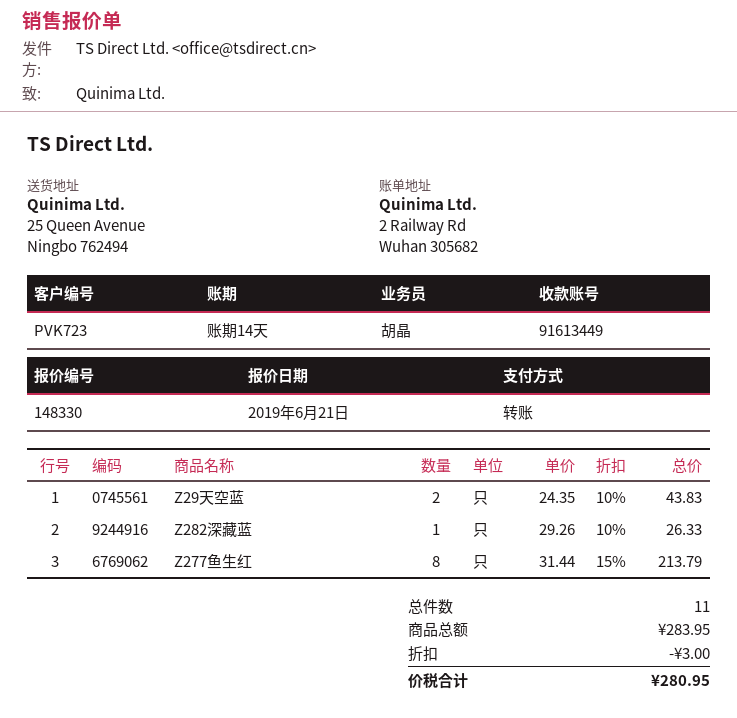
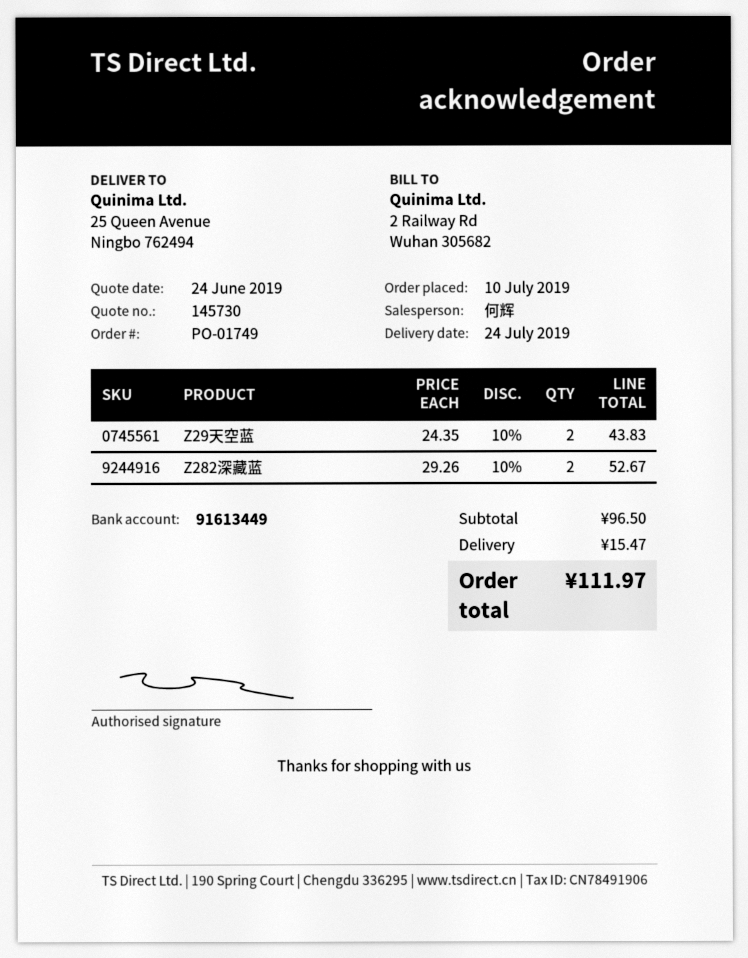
quote number: 148330 -> 145730
quote date: 2019-06-21 -> 2019-06-24
sales rep: 胡晶 -> 何辉
Z282深藏蓝: 1 x 29.26 - 10% = 26.33 -> 2 x 29.26 - 10% = 52.67
Z277鱼生红: 8 x 31.44 - 15% = 213.79 -> none
subtotal: 283.95 -> 96.50
discount: 3.00 -> none
shipping: none -> 15.47
total: 280.95 -> 111.97

